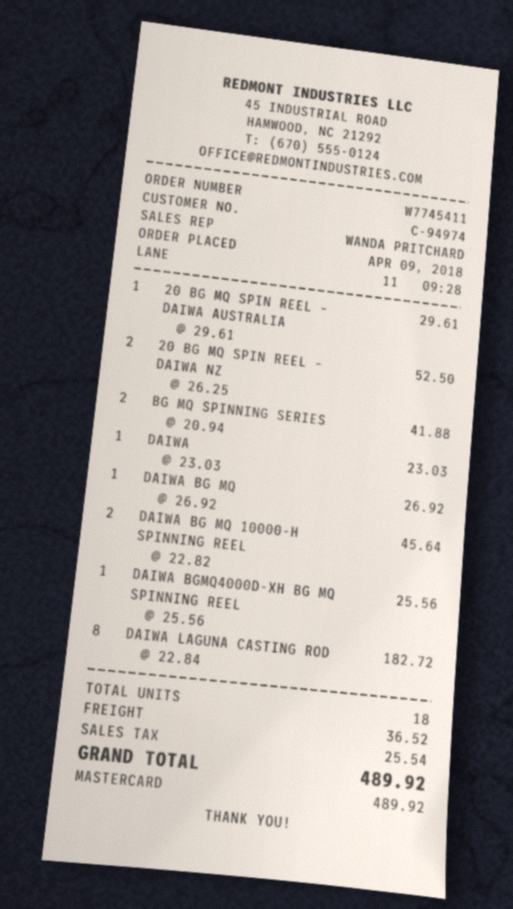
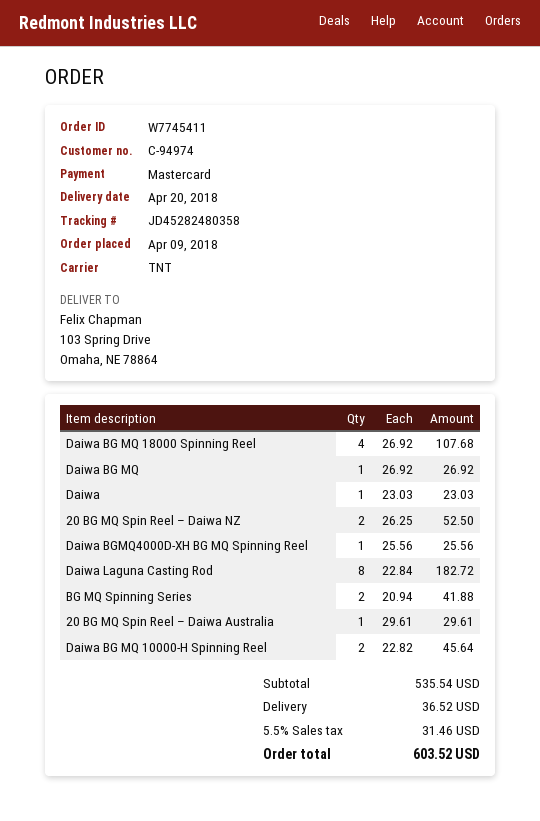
Daiwa BG MQ 18000 Spinning Reel: none -> 4 x 26.92 = 107.68
tax: 25.54 -> 31.46
total: 489.92 -> 603.52

